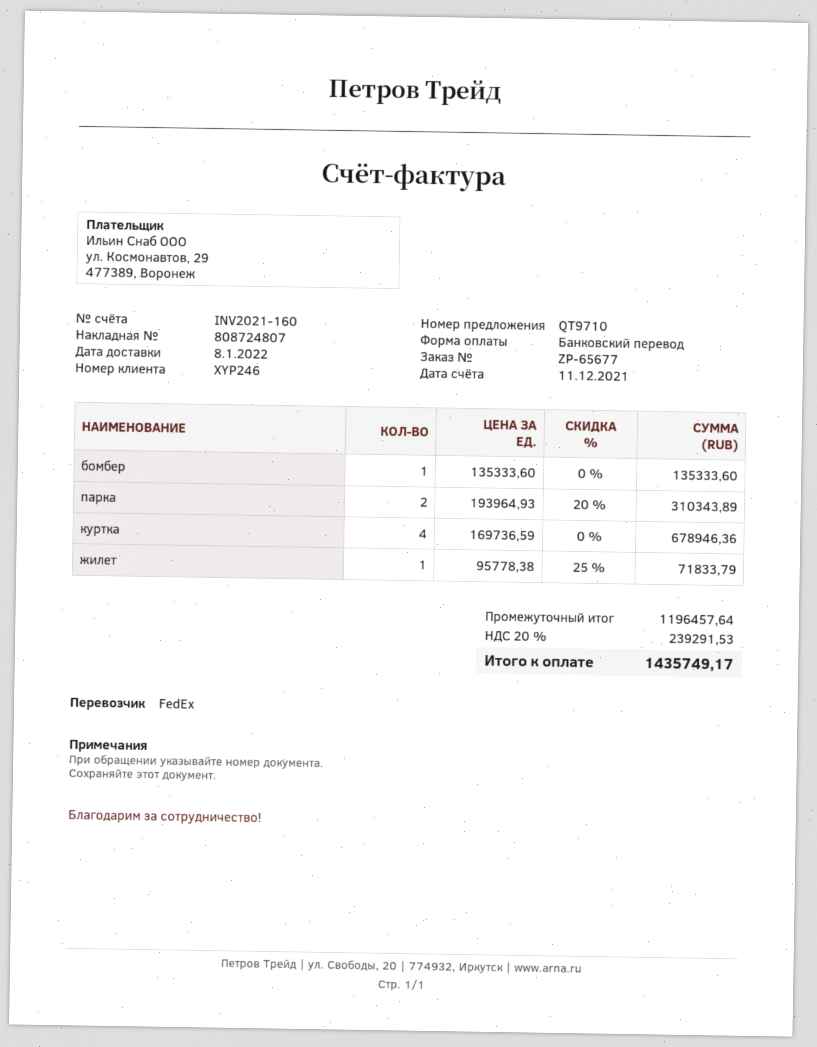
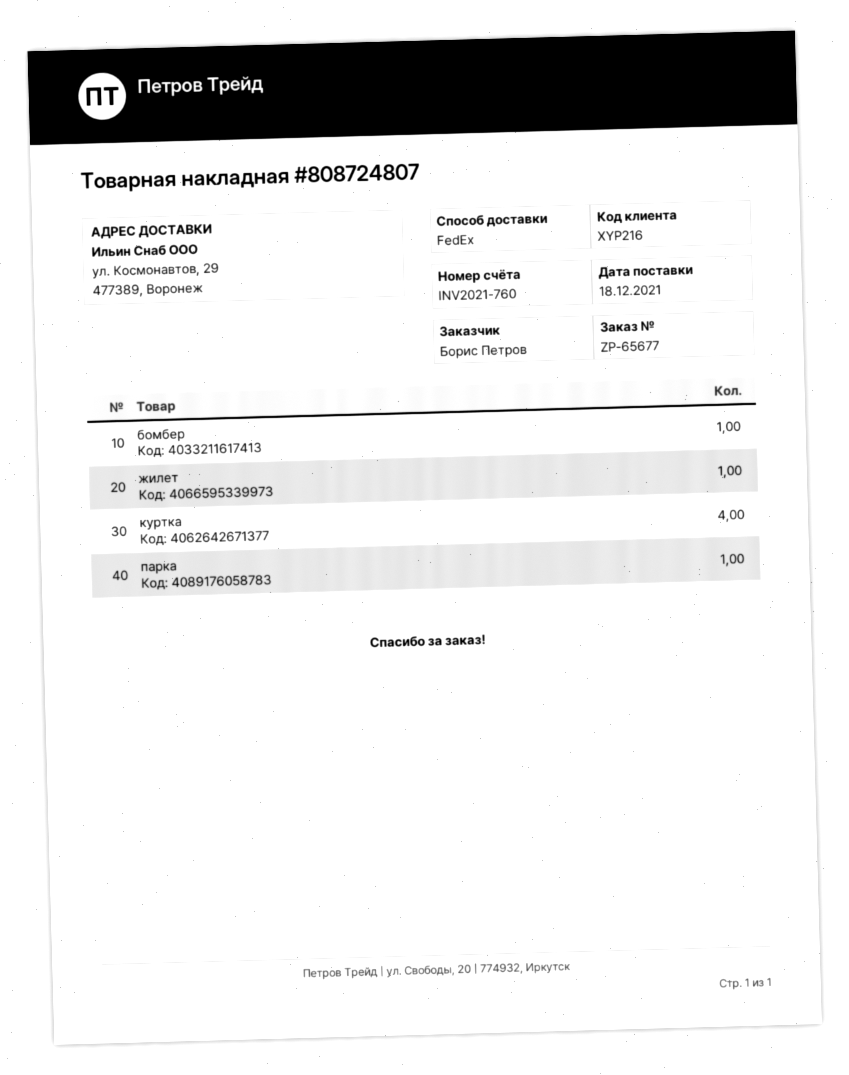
delivery date: 2022-01-08 -> 2021-12-18
invoice number: INV2021-160 -> INV2021-760
customer number: XYP246 -> XYP216
парка: 2 -> 1

